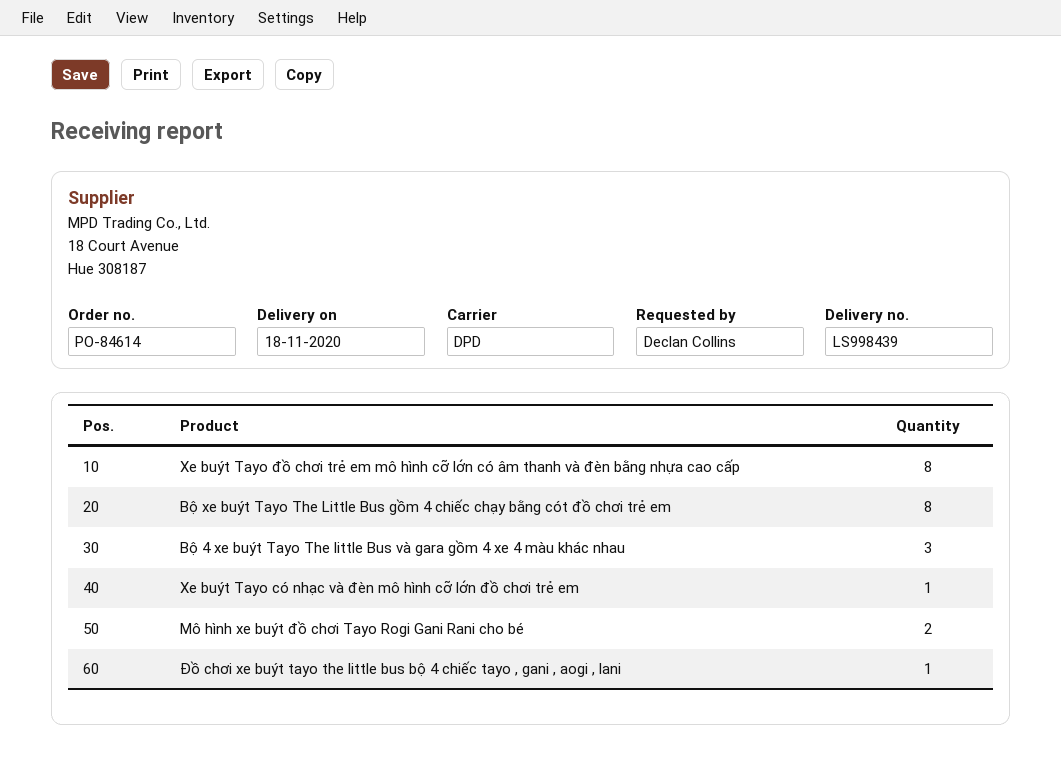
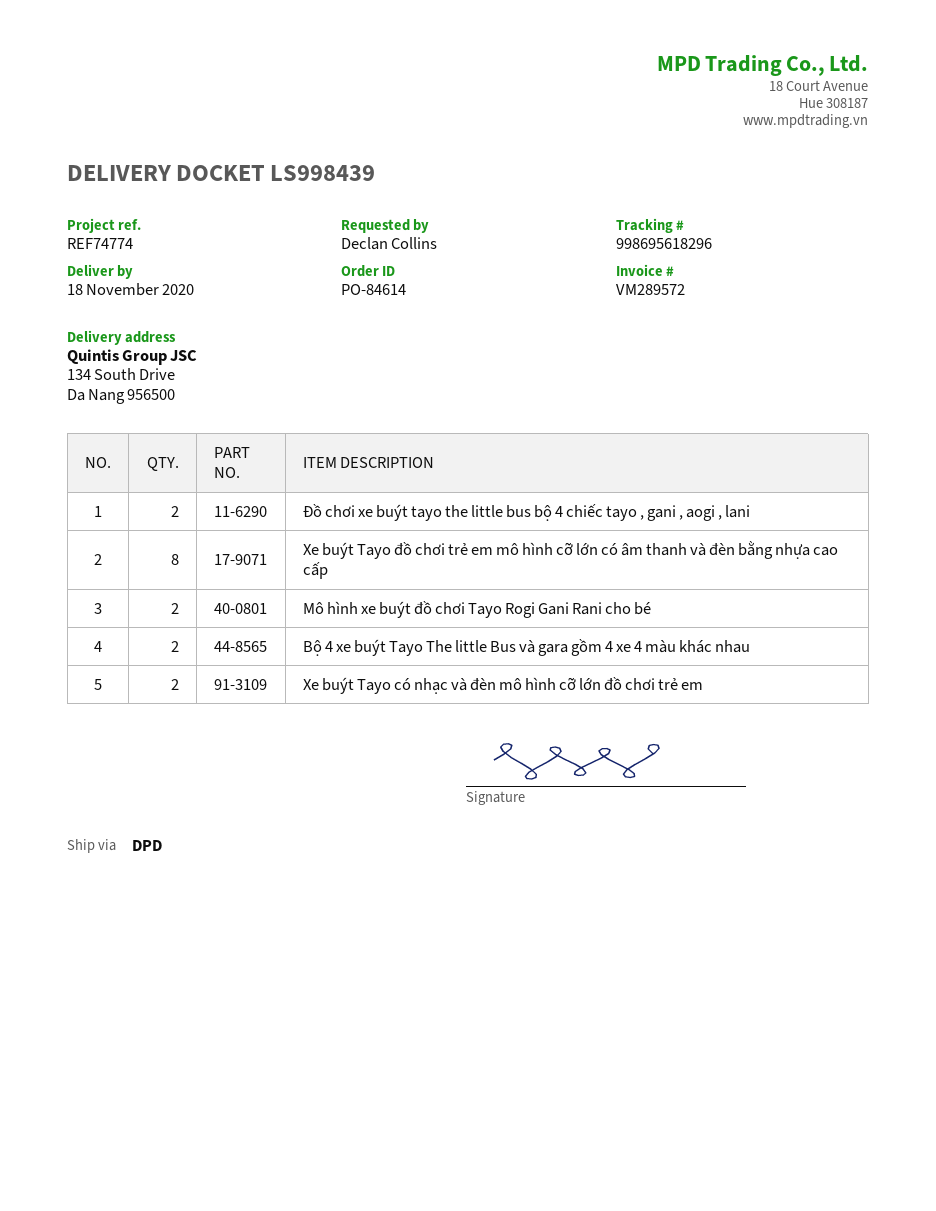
Bộ xe buýt Tayo The Little Bus gồm 4 chiếc chạy bằng cót đồ chơi trẻ em: 8 -> none
Bộ 4 xe buýt Tayo The little Bus và gara gồm 4 xe 4 màu khác nhau: 3 -> 2
Xe buýt Tayo có nhạc và đèn mô hình cỡ lớn đồ chơi trẻ em: 1 -> 2
Đồ chơi xe buýt tayo the little bus bộ 4 chiếc tayo , gani , aogi , lani: 1 -> 2

